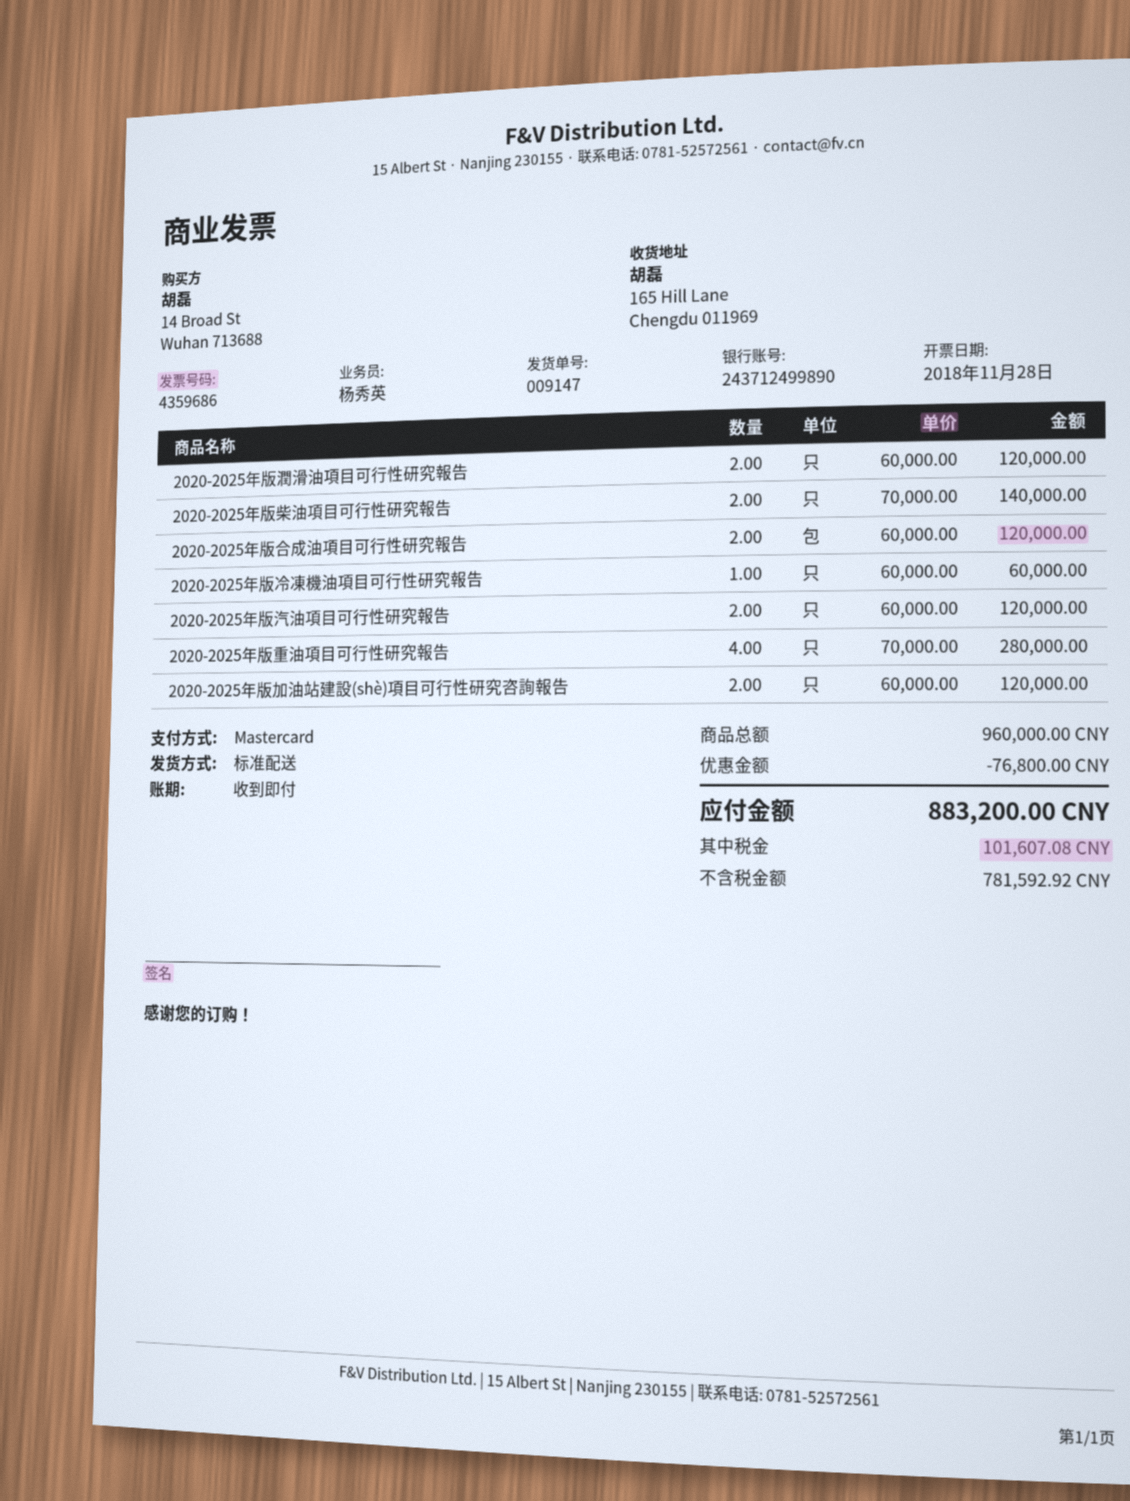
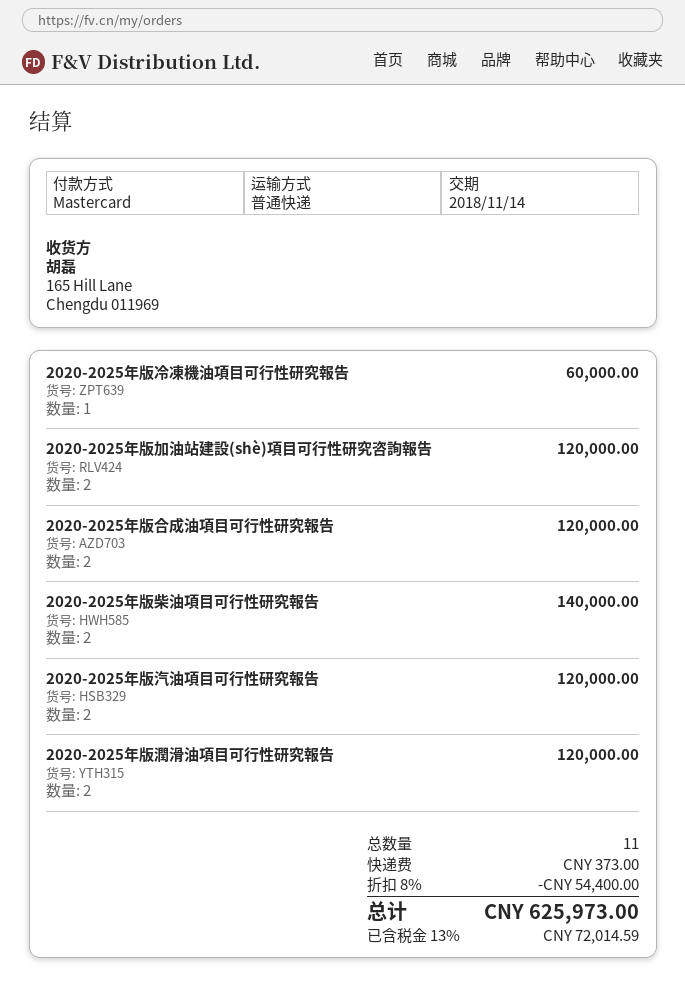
2020-2025年版重油項目可行性研究報告: 4 for 280000.00 -> none
discount: 76800.00 -> 54400.00
shipping: none -> 373.00
tax: 101607.08 -> 72014.59
total: 883200.00 -> 625973.00

